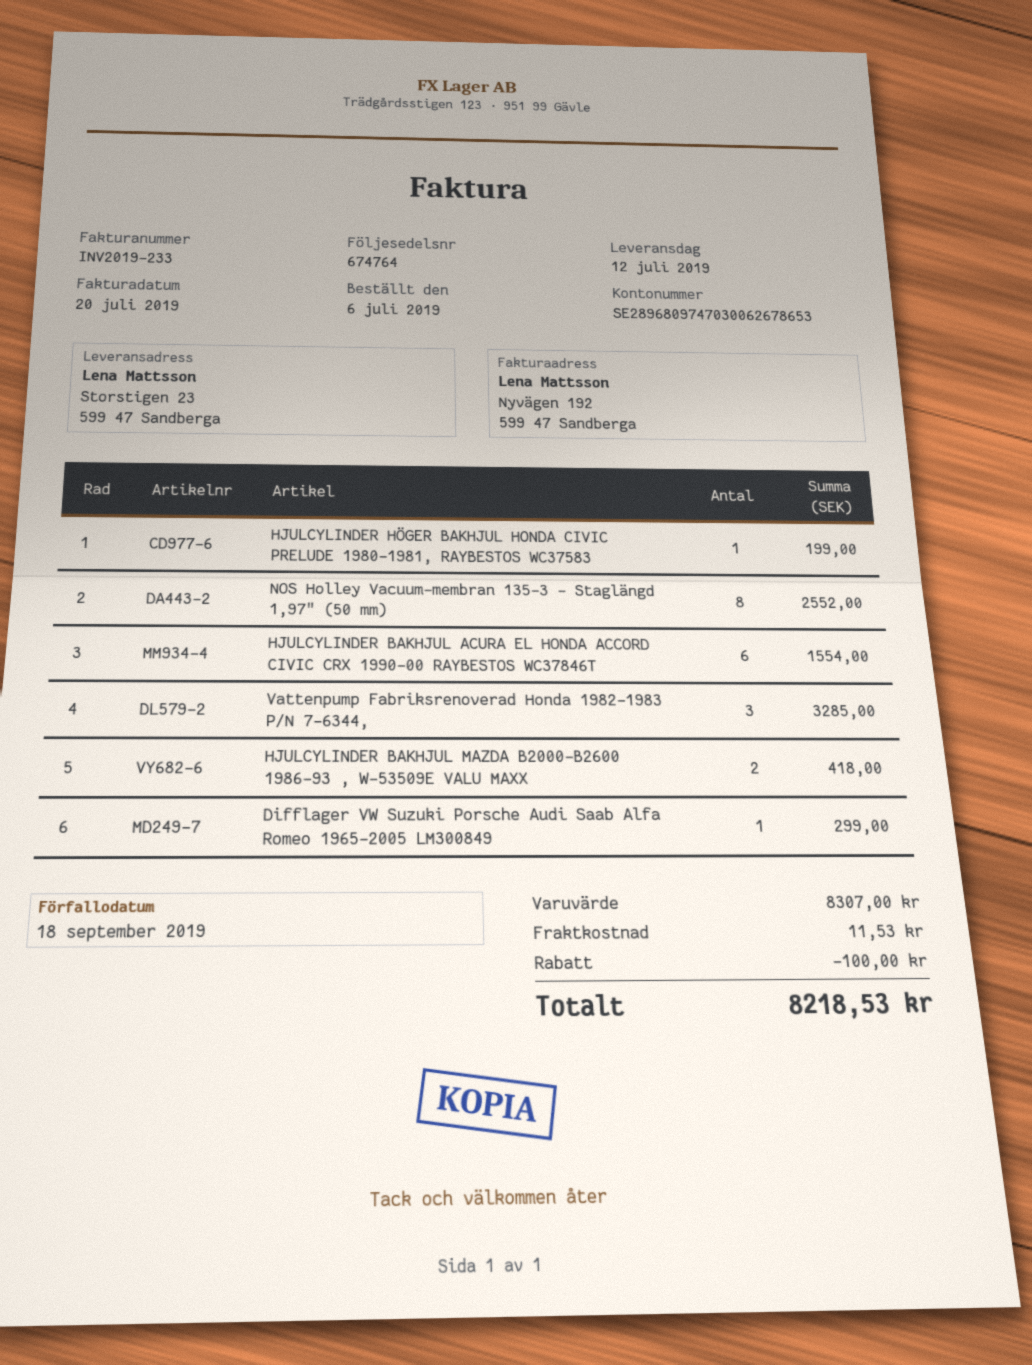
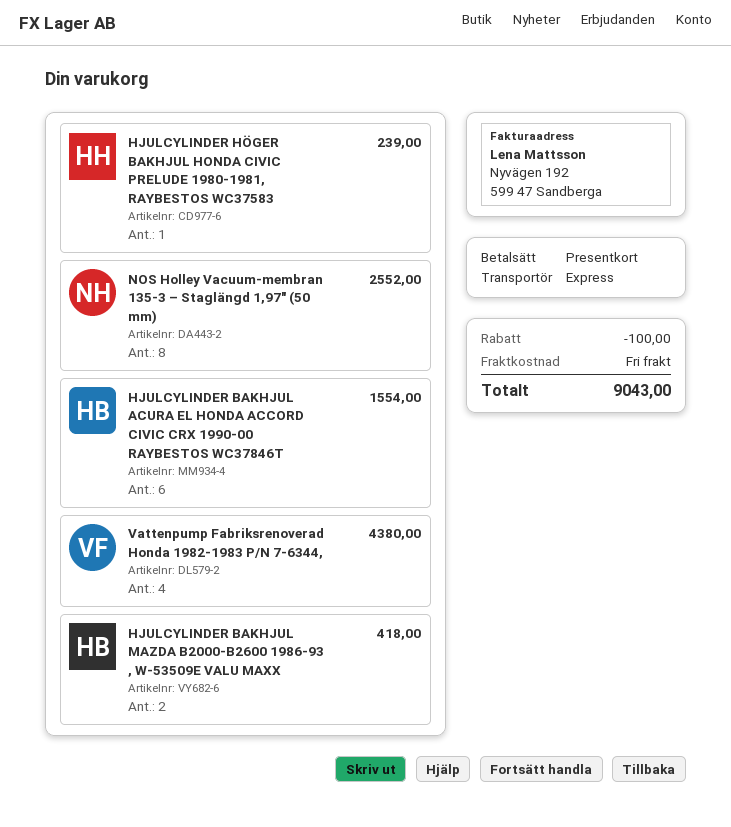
HJULCYLINDER HÖGER BAKHJUL HONDA CIVIC PRELUDE 1980-1981, RAYBESTOS WC37583: 1 for 199.00 -> 1 for 239.00
Vattenpump Fabriksrenoverad Honda 1982-1983 P/N 7-6344,: 3 for 3285.00 -> 4 for 4380.00
Difflager VW Suzuki Porsche Audi Saab Alfa Romeo 1965-2005 LM300849: 1 for 299.00 -> none
shipping: 11.53 -> 0.00
total: 8218.53 -> 9043.00

